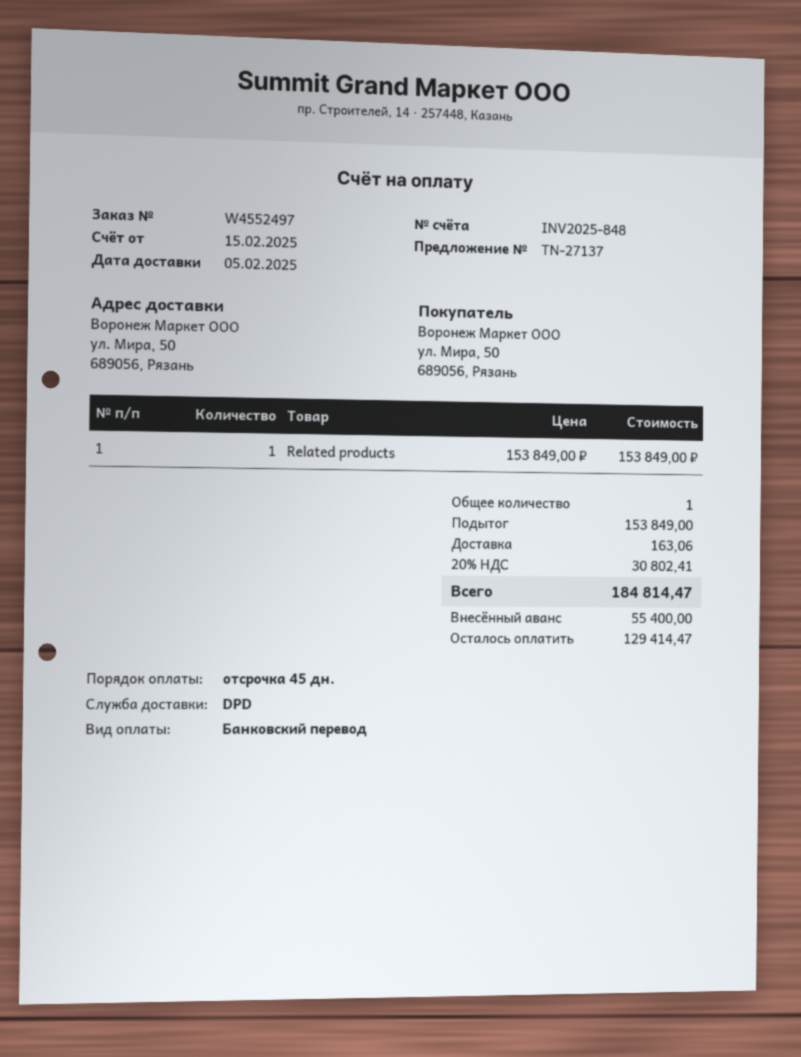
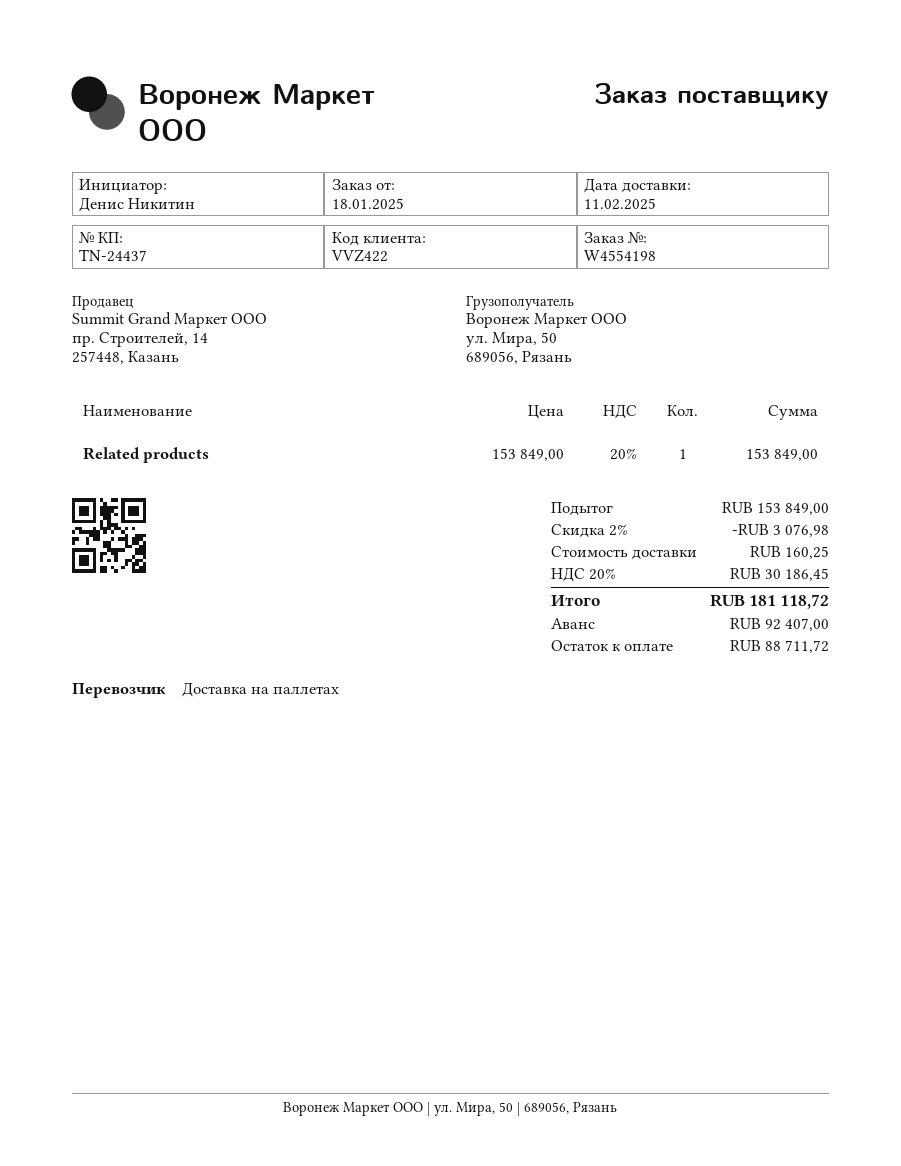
quote number: TN-27137 -> TN-24437
order number: W4552497 -> W4554198
delivery date: 2025-02-05 -> 2025-02-11
shipping method: DPD -> pallet freight
discount: none -> 2% = 3076.98
shipping: 163.06 -> 160.25
tax: 20% = 30802.41 -> 20% = 30186.45
total: 184814.47 -> 181118.72
deposit: 55400.00 -> 92407.00
balance: 129414.47 -> 88711.72

